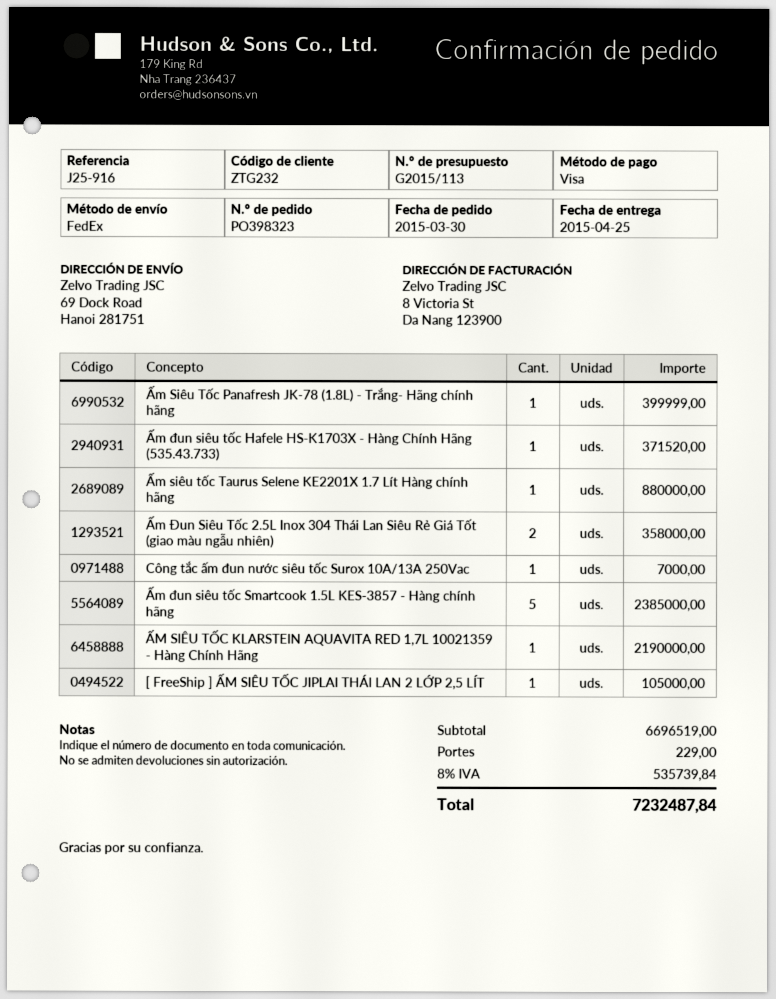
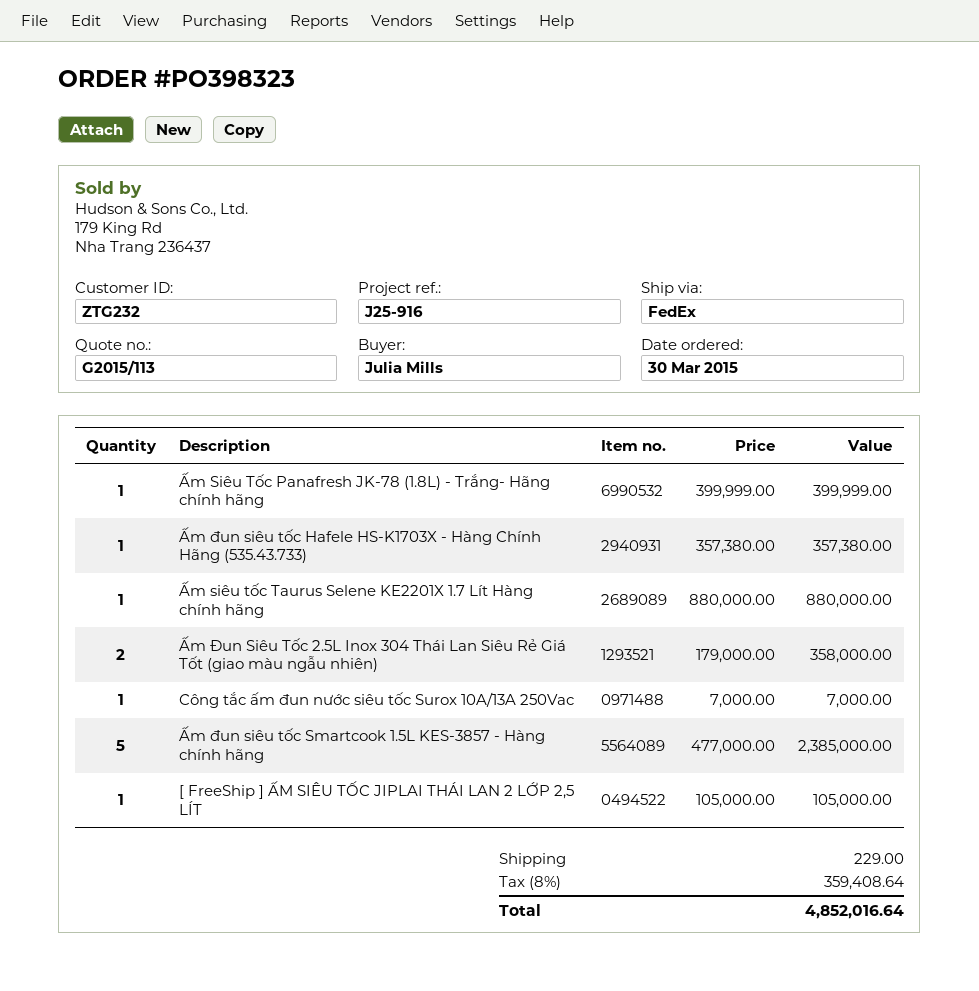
Ấm đun siêu tốc Hafele HS-K1703X - Hàng Chính Hãng (535.43.733): 1 for 371520.00 -> 1 for 357380.00
ẤM SIÊU TỐC KLARSTEIN AQUAVITA RED 1,7L 10021359 - Hàng Chính Hãng: 1 for 2190000.00 -> none
tax: 8% = 535739.84 -> 8% = 359408.64
total: 7232487.84 -> 4852016.64

